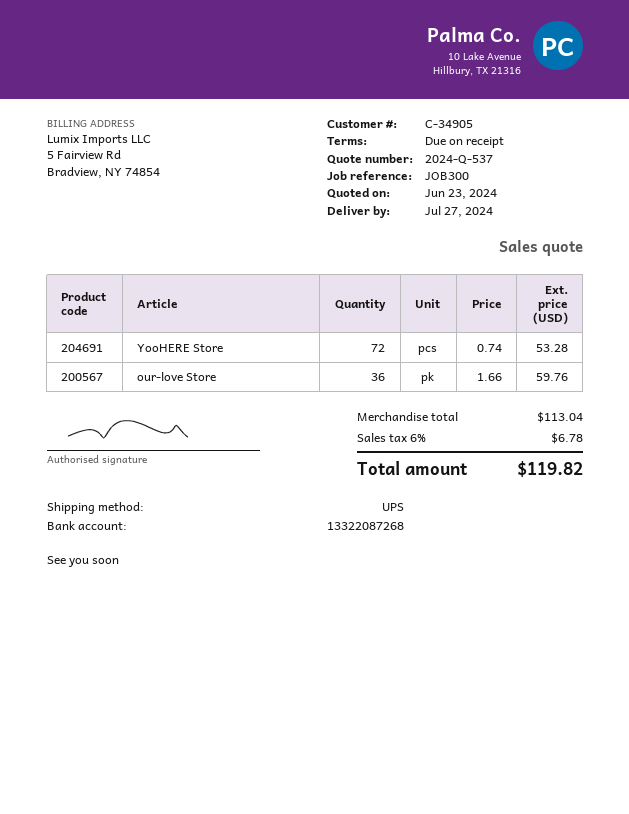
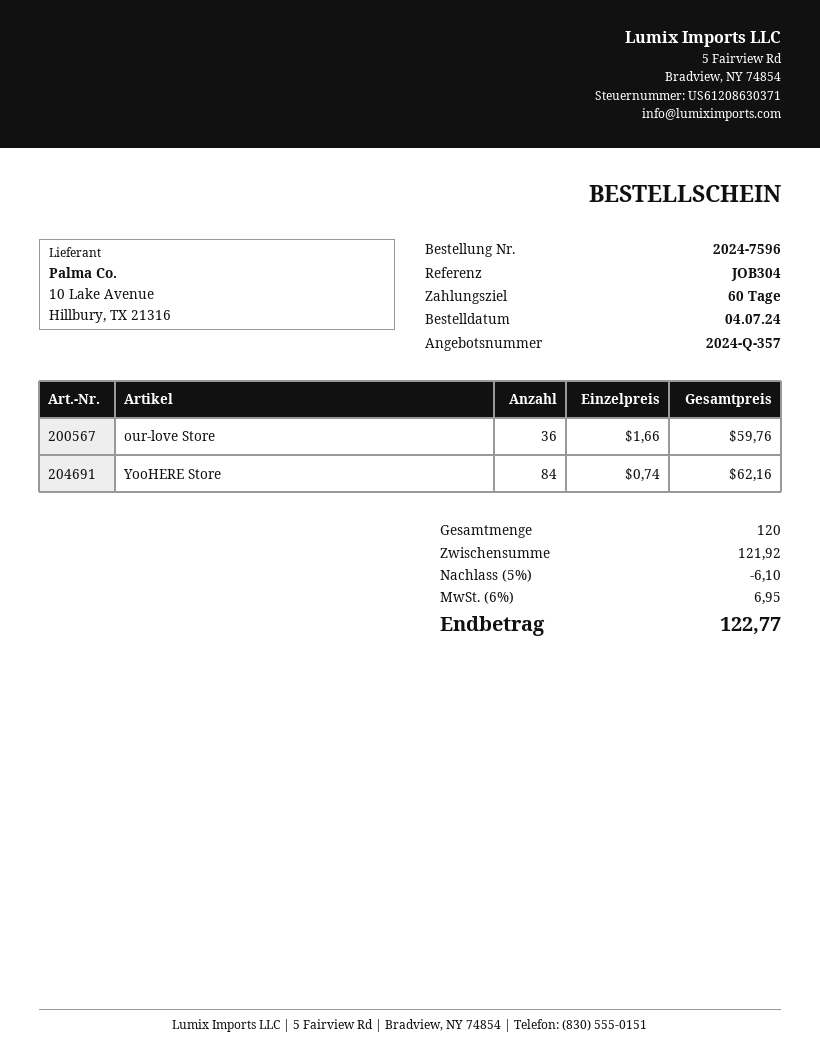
quote number: 2024-Q-537 -> 2024-Q-357
payment terms: on receipt -> 60 days
reference: JOB300 -> JOB304
YooHERE Store: 72 x 0.74 = 53.28 -> 84 x 0.74 = 62.16
subtotal: 113.04 -> 121.92
discount: none -> 5% = 6.10
tax: 6% = 6.78 -> 6% = 6.95
total: 119.82 -> 122.77

